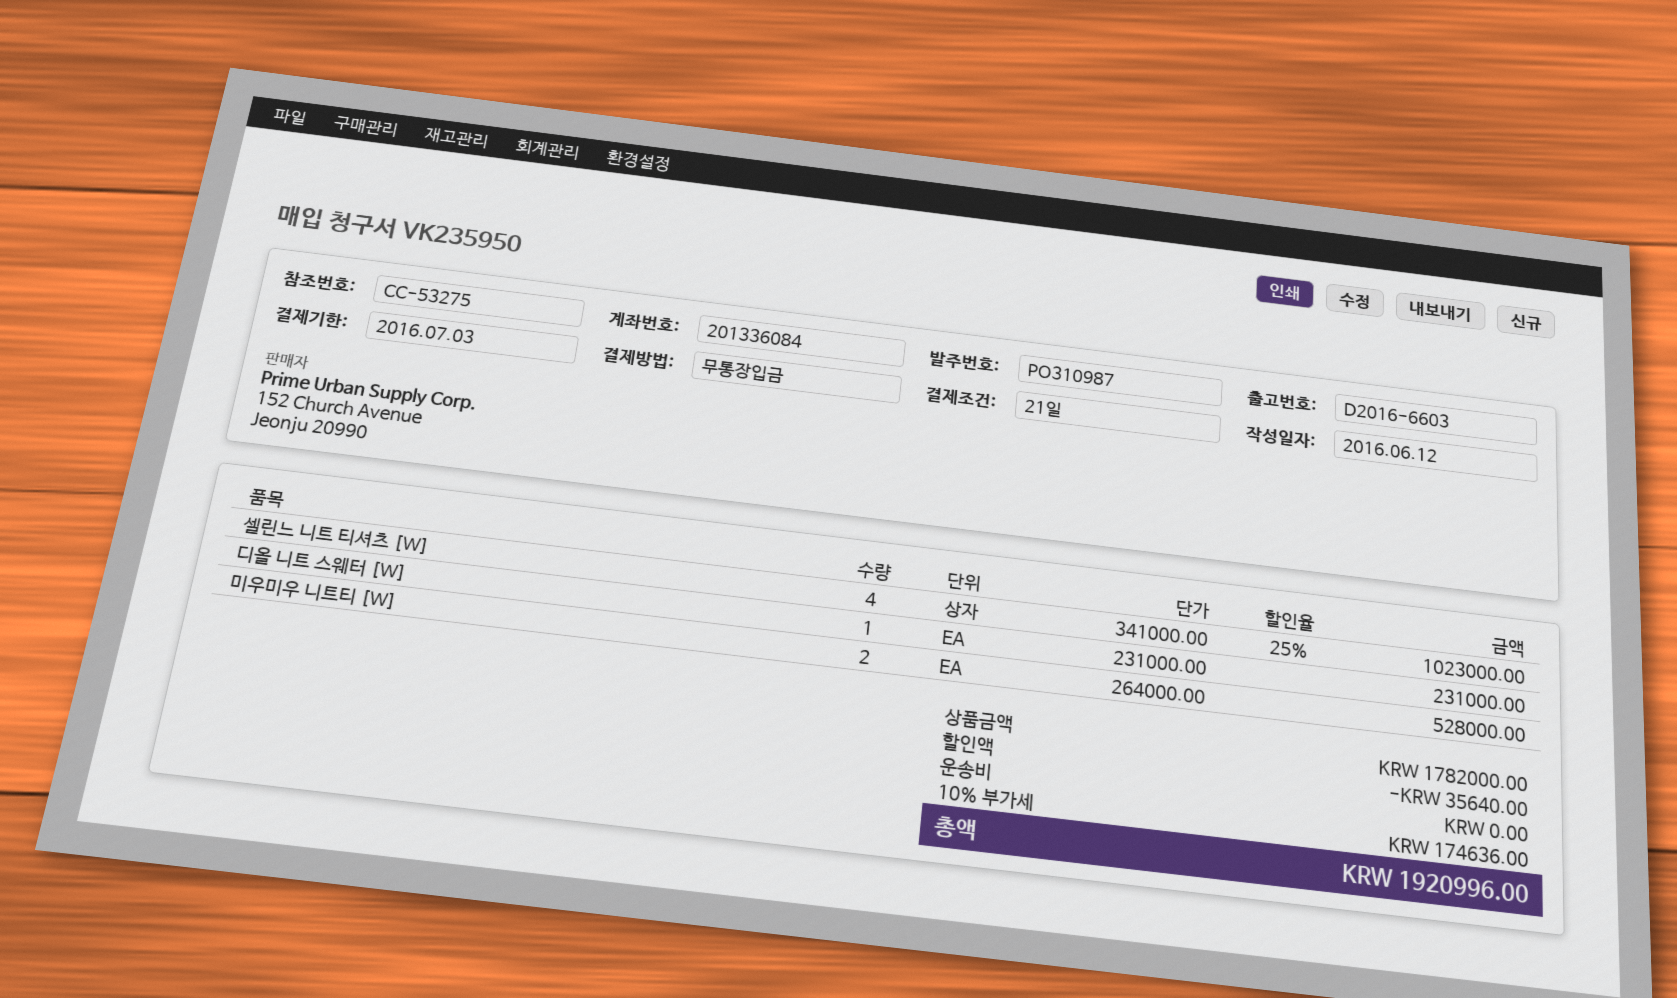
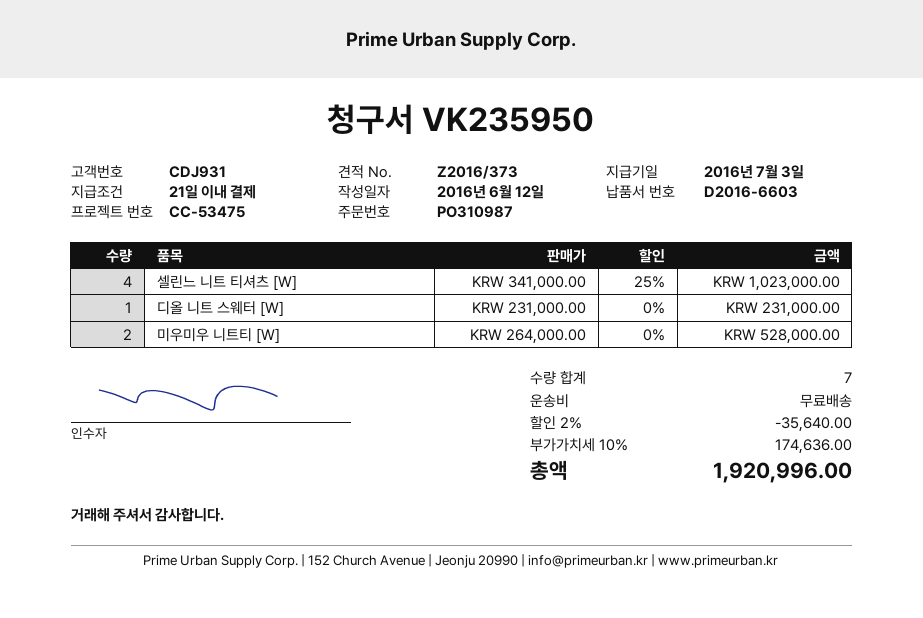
reference: CC-53275 -> CC-53475

